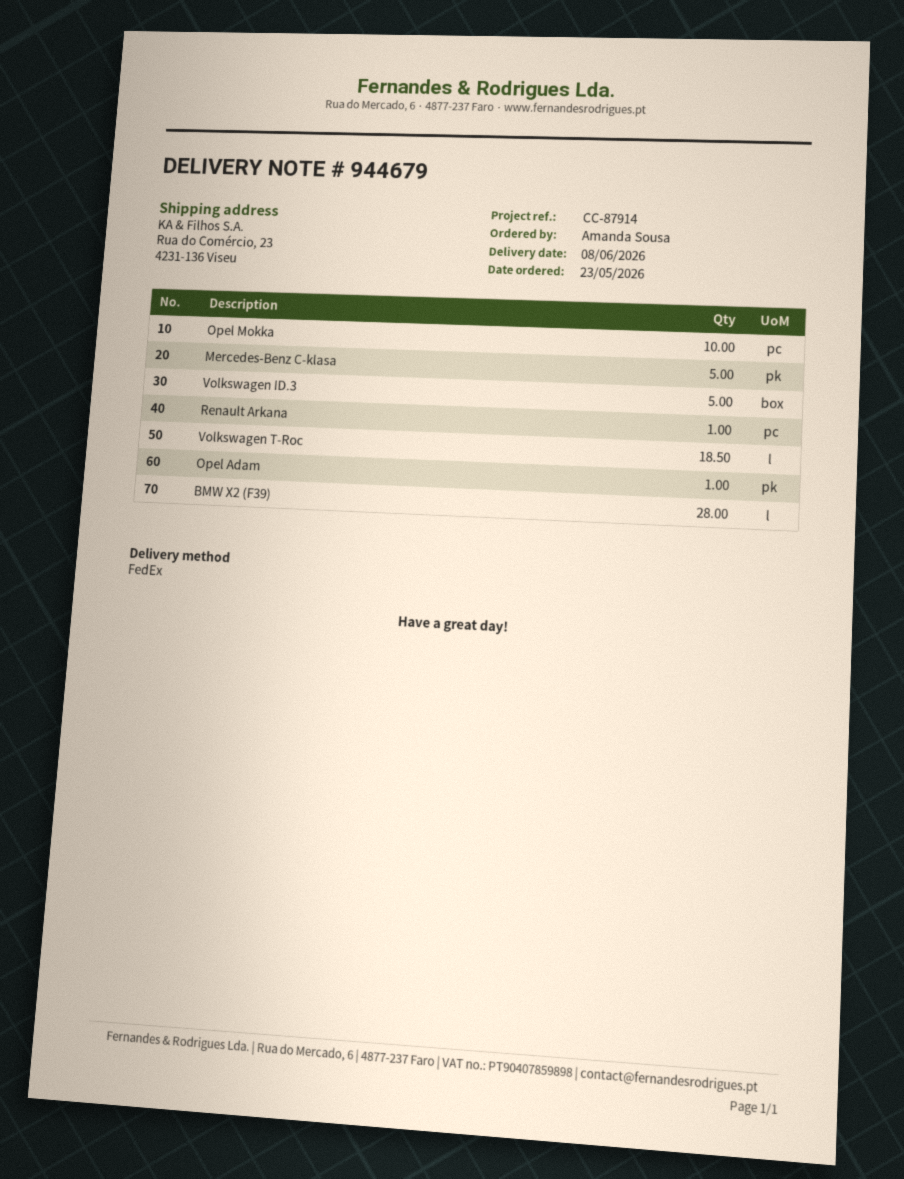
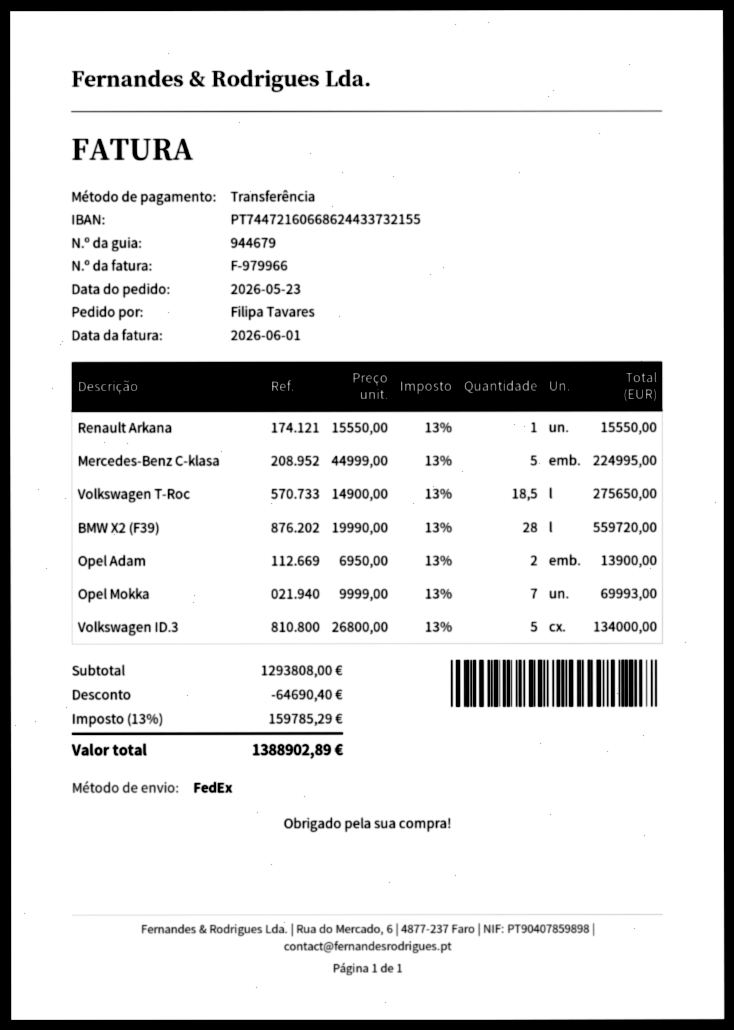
ordered by: Amanda Sousa -> Filipa Tavares
Opel Mokka: 10 -> 7
Opel Adam: 1 -> 2

